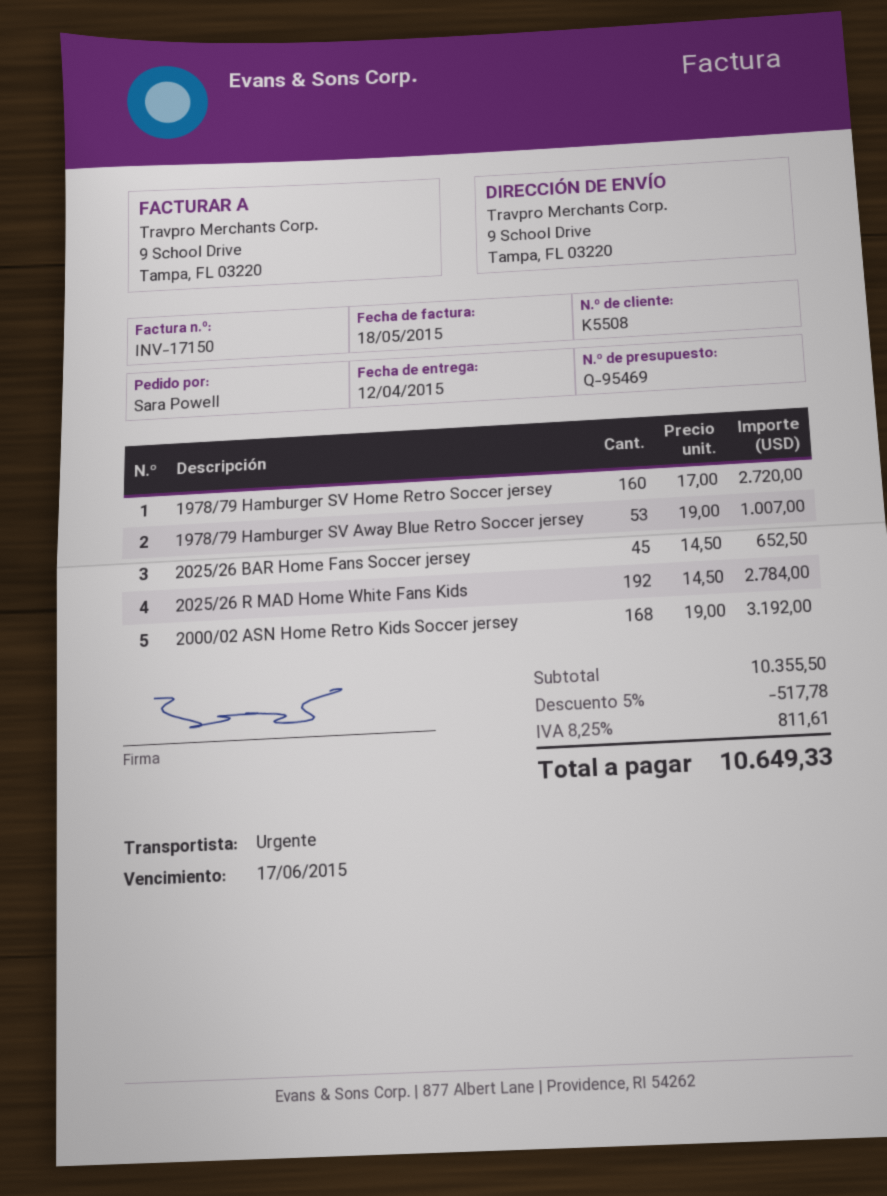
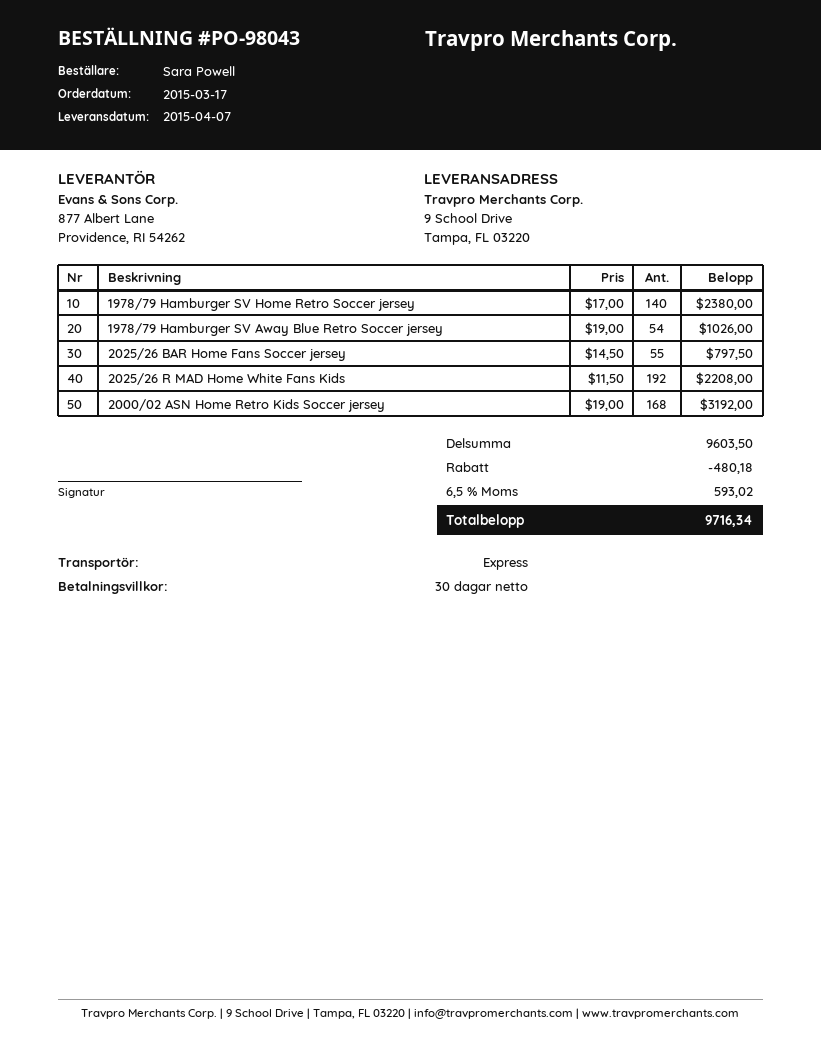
delivery date: 2015-04-12 -> 2015-04-07
1978/79 Hamburger SV Home Retro Soccer jersey: 160 x 17.00 = 2720.00 -> 140 x 17.00 = 2380.00
1978/79 Hamburger SV Away Blue Retro Soccer jersey: 53 x 19.00 = 1007.00 -> 54 x 19.00 = 1026.00
2025/26 BAR Home Fans Soccer jersey: 45 x 14.50 = 652.50 -> 55 x 14.50 = 797.50
2025/26 R MAD Home White Fans Kids: 192 x 14.50 = 2784.00 -> 192 x 11.50 = 2208.00
subtotal: 10355.50 -> 9603.50
discount: 517.78 -> 480.18
tax: 8.25% = 811.61 -> 6.5% = 593.02
total: 10649.33 -> 9716.34

